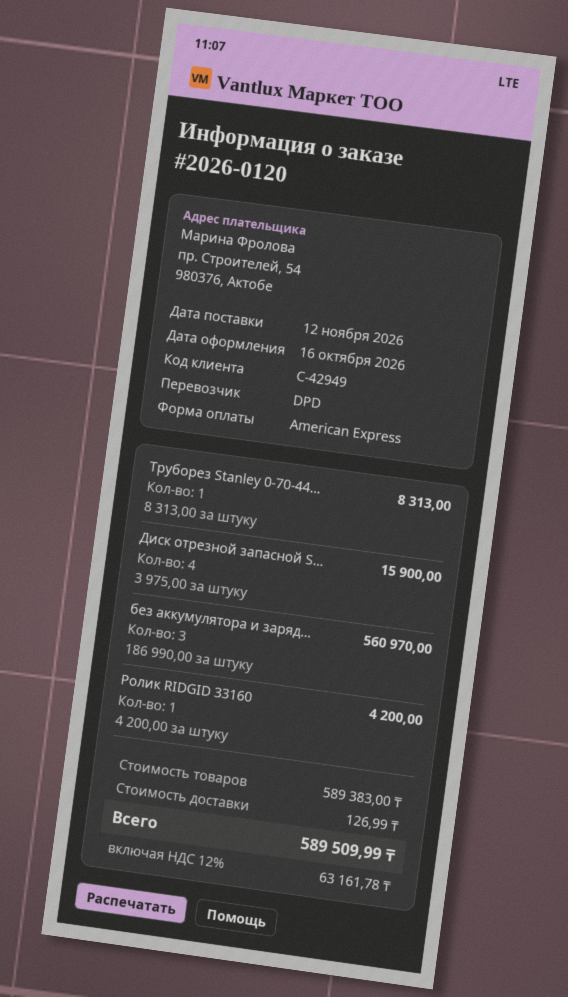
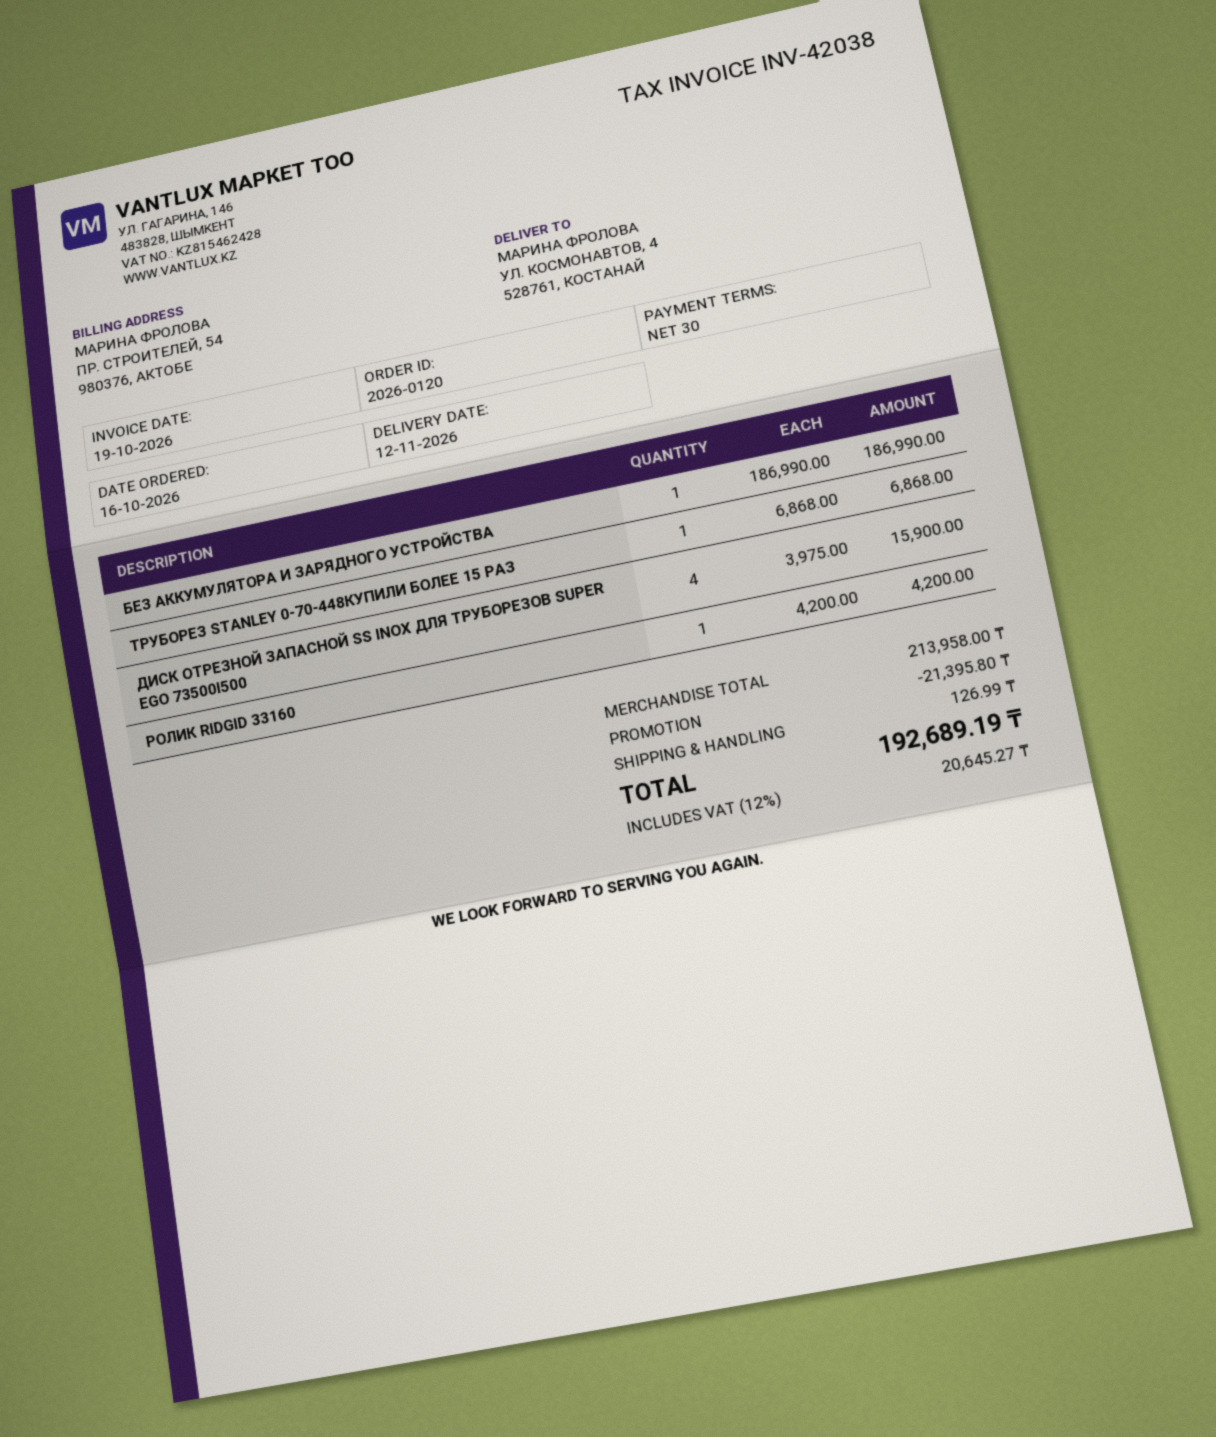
Труборез Stanley 0-70-44...: 1 x 8313.00 = 8313.00 -> 1 x 6868.00 = 6868.00
без аккумулятора и заряд...: 3 x 186990.00 = 560970.00 -> 1 x 186990.00 = 186990.00
subtotal: 589383.00 -> 213958.00
discount: none -> 21395.80
tax: 12% = 63161.78 -> 12% = 20645.27
total: 589509.99 -> 192689.19

